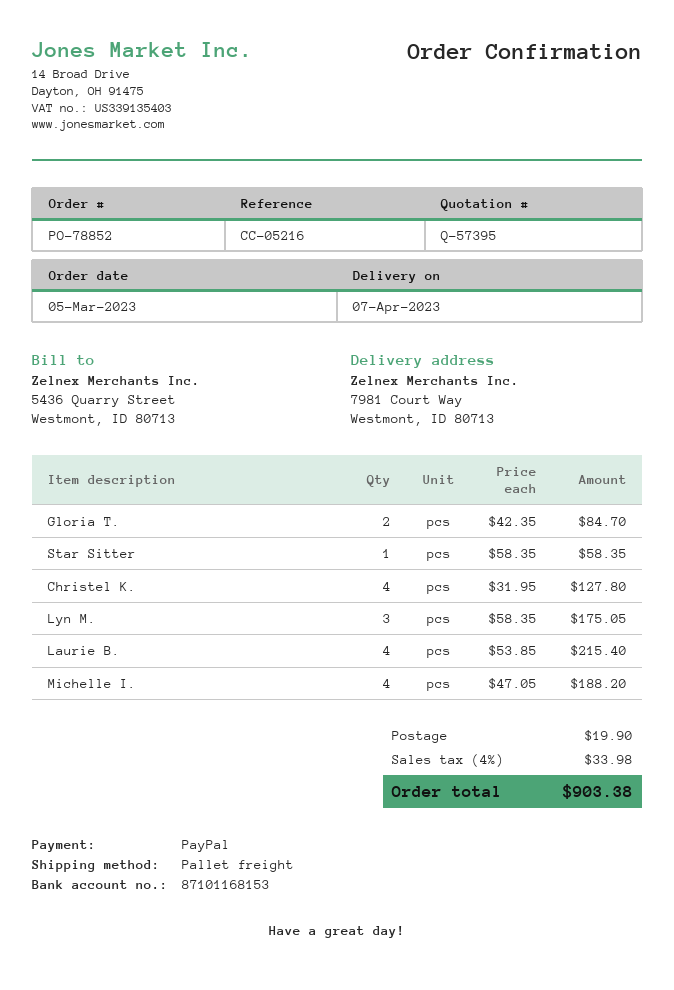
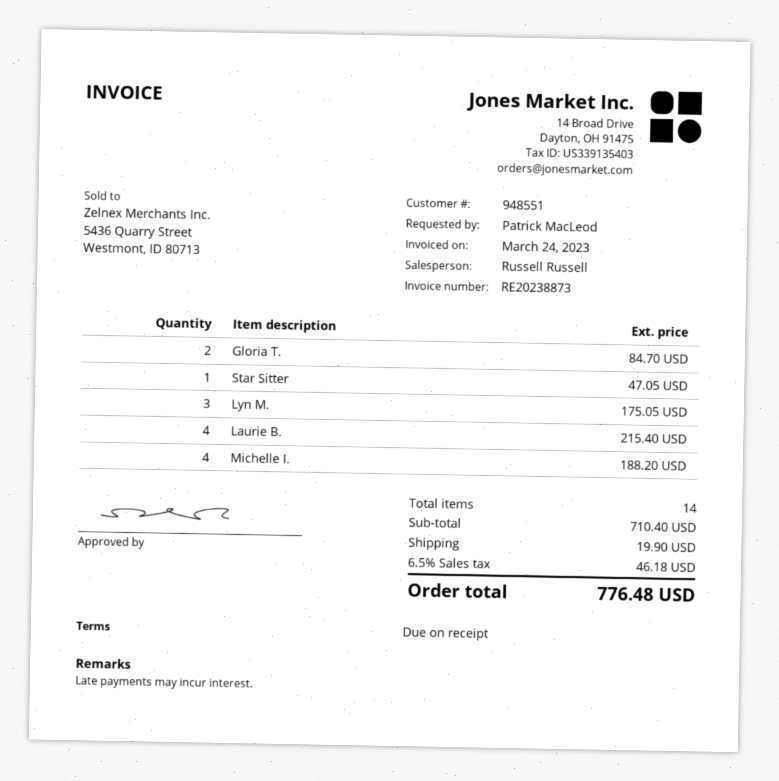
Star Sitter: 1 for 58.35 -> 1 for 47.05
Christel K.: 4 for 127.80 -> none
tax: 4% = 33.98 -> 6.5% = 46.18
total: 903.38 -> 776.48

